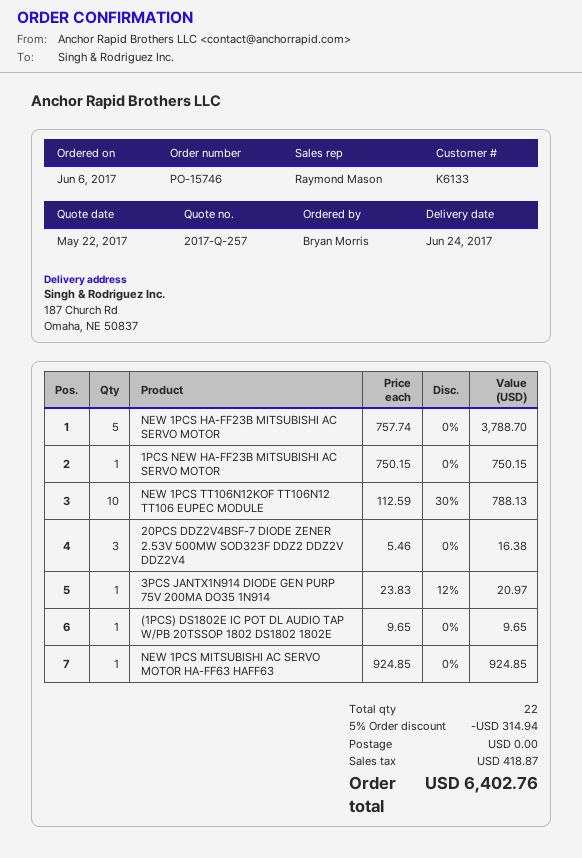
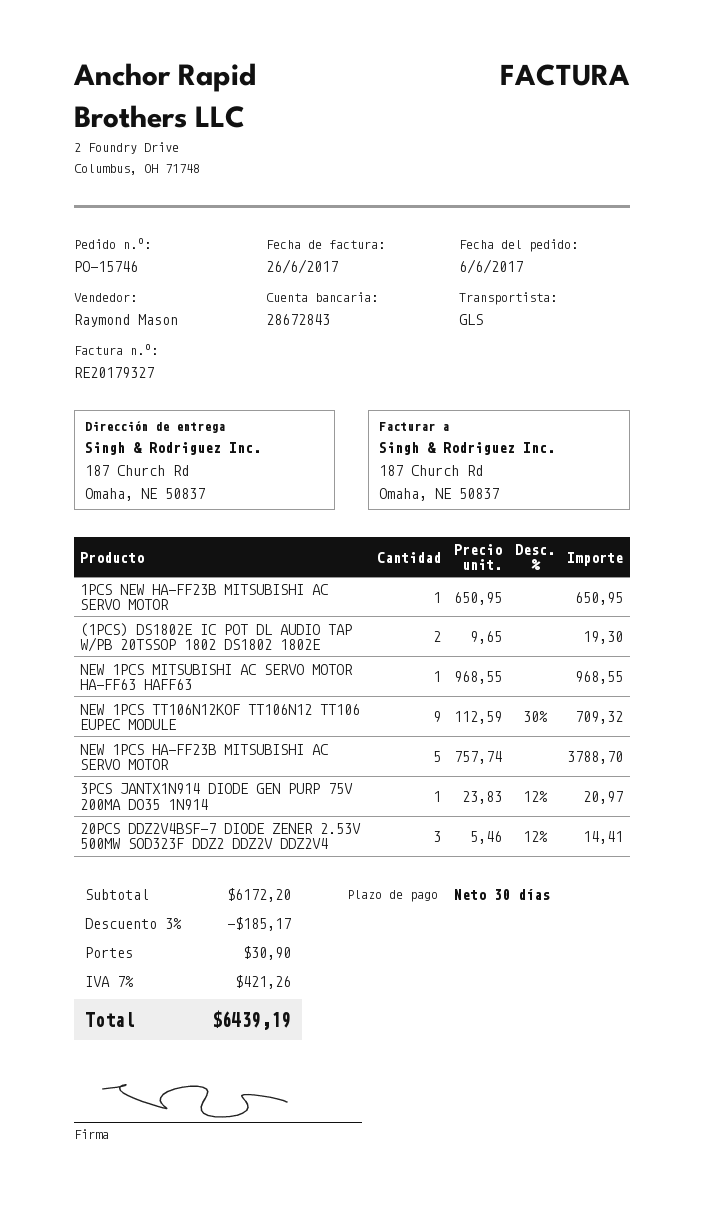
1PCS NEW HA-FF23B MITSUBISHI AC SERVO MOTOR: 1 x 750.15 = 750.15 -> 1 x 650.95 = 650.95
NEW 1PCS TT106N12KOF TT106N12 TT106 EUPEC MODULE: 10 x 112.59 - 30% = 788.13 -> 9 x 112.59 - 30% = 709.32
20PCS DDZ2V4BSF-7 DIODE ZENER 2.53V 500MW SOD323F DDZ2 DDZ2V DDZ2V4: 3 x 5.46 = 16.38 -> 3 x 5.46 - 12% = 14.41
(1PCS) DS1802E IC POT DL AUDIO TAP W/PB 20TSSOP 1802 DS1802 1802E: 1 x 9.65 = 9.65 -> 2 x 9.65 = 19.30
NEW 1PCS MITSUBISHI AC SERVO MOTOR HA-FF63 HAFF63: 1 x 924.85 = 924.85 -> 1 x 968.55 = 968.55
discount: 5% = 314.94 -> 3% = 185.17
shipping: 0.00 -> 30.90
tax: 418.87 -> 421.26
total: 6402.76 -> 6439.19

